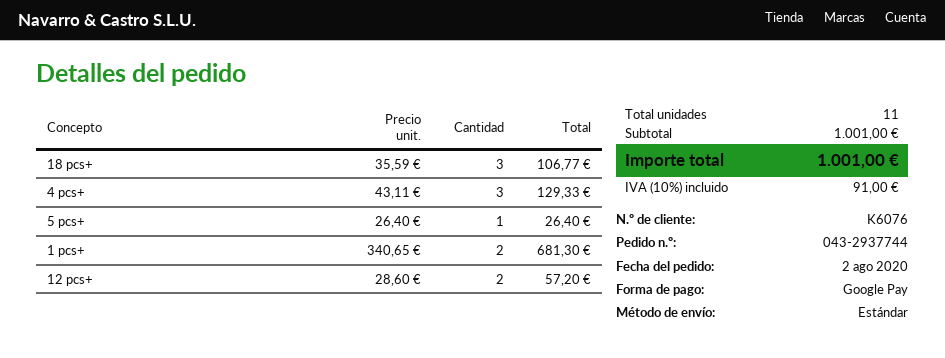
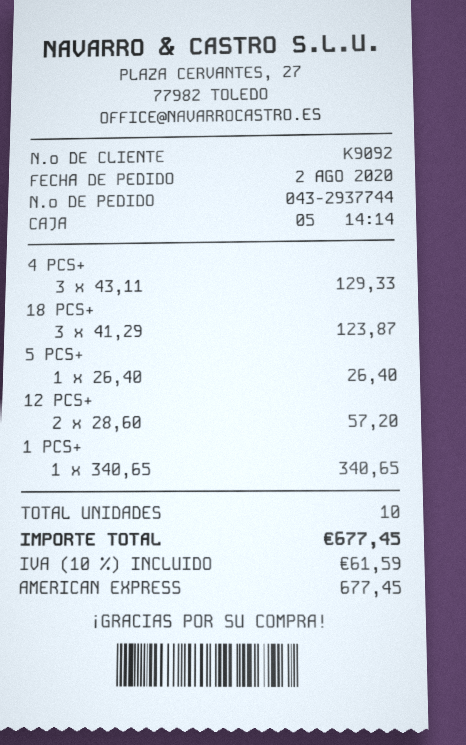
customer number: K6076 -> K9092
payment method: Google Pay -> American Express
18 pcs+: 3 x 35.59 = 106.77 -> 3 x 41.29 = 123.87
1 pcs+: 2 x 340.65 = 681.30 -> 1 x 340.65 = 340.65
total quantity: 11 -> 10
tax: 10% = 91.00 -> 10% = 61.59
total: 1001.00 -> 677.45

